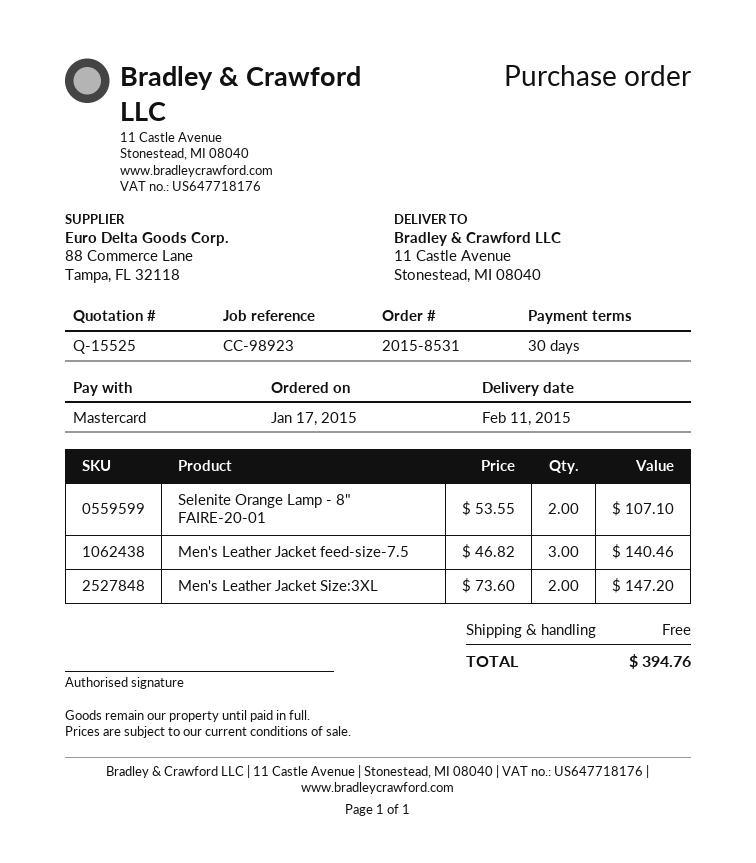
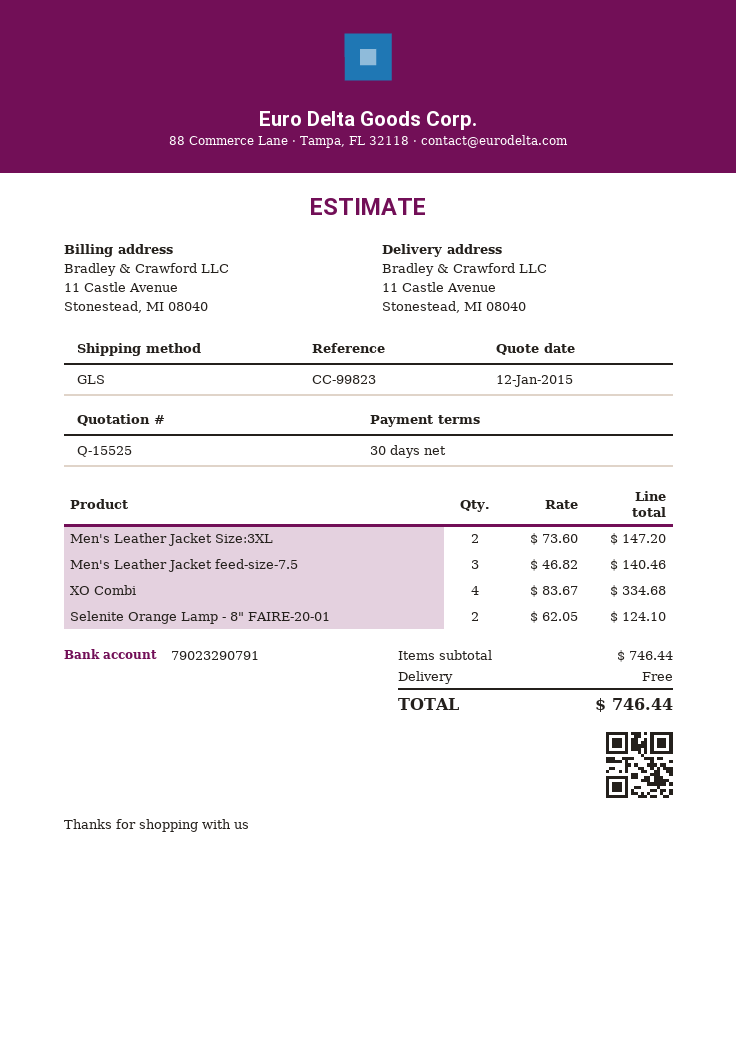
reference: CC-98923 -> CC-99823
Selenite Orange Lamp - 8" FAIRE-20-01: 2 x 53.55 = 107.10 -> 2 x 62.05 = 124.10
XO Combi: none -> 4 x 83.67 = 334.68
total: 394.76 -> 746.44

